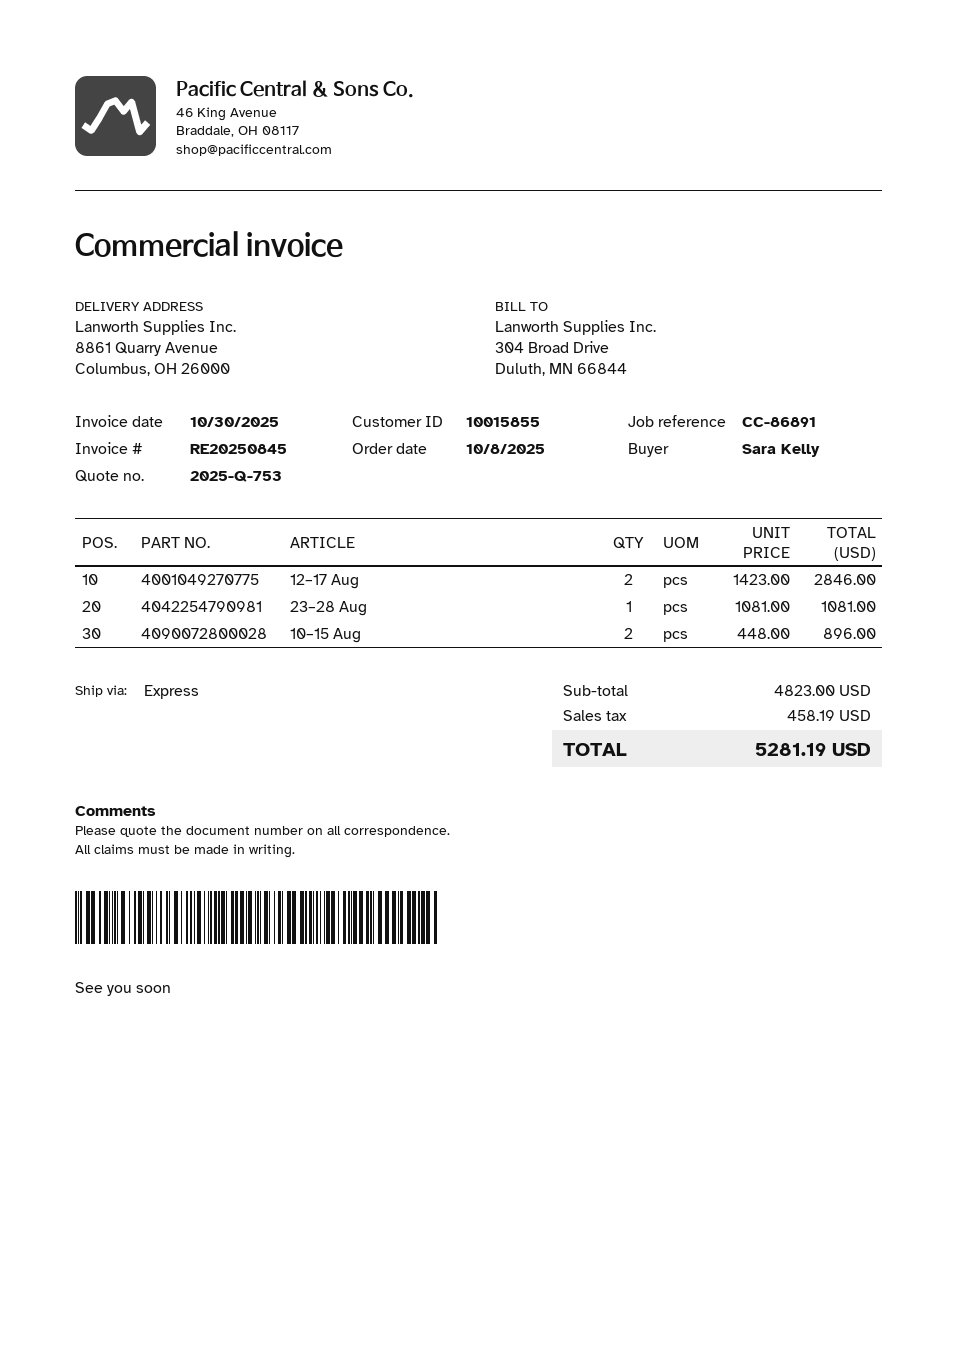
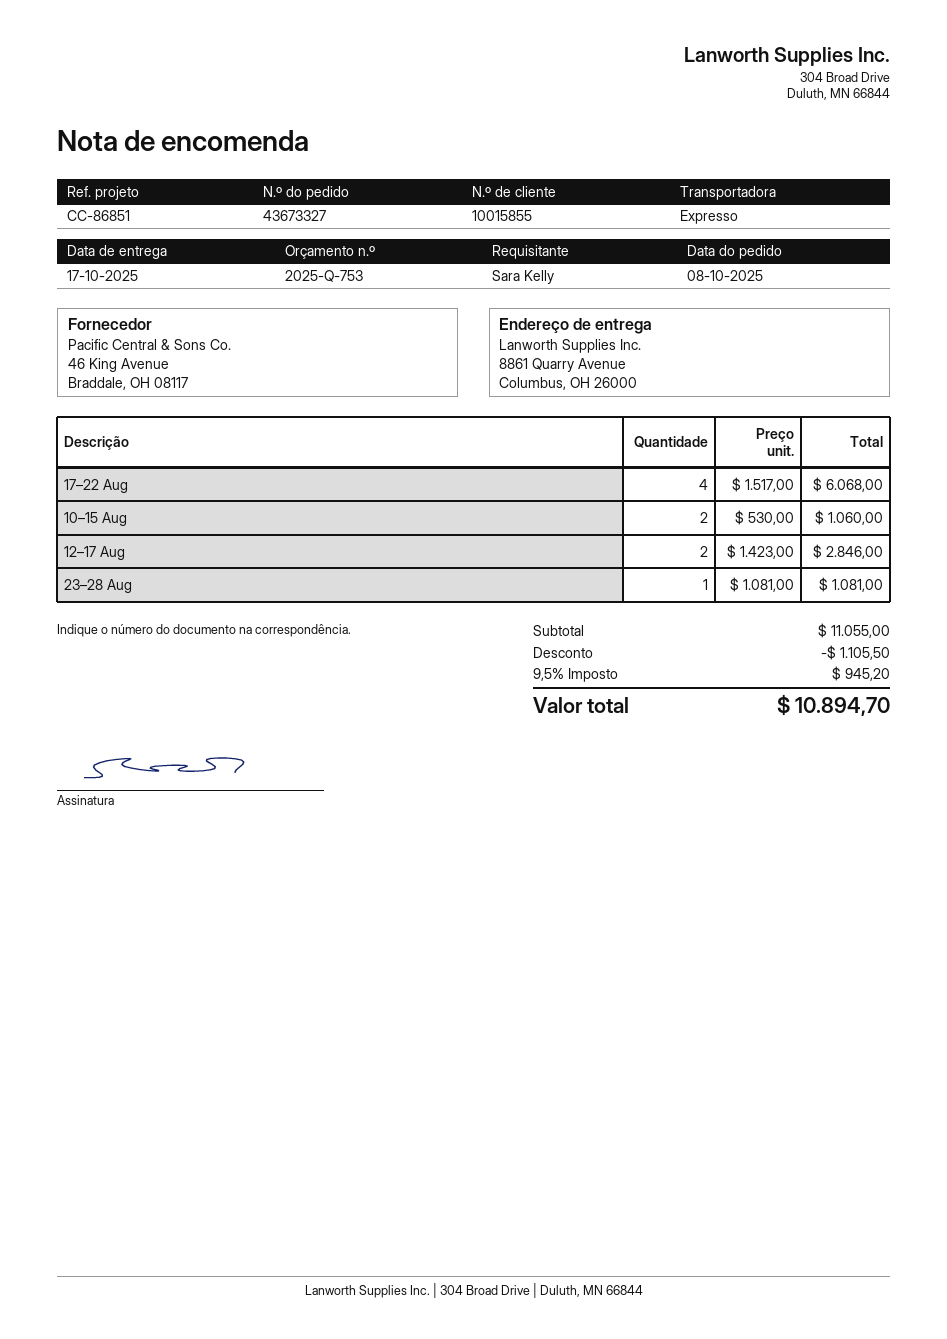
reference: CC-86891 -> CC-86851
10–15 Aug: 2 x 448.00 = 896.00 -> 2 x 530.00 = 1060.00
17–22 Aug: none -> 4 x 1517.00 = 6068.00
subtotal: 4823.00 -> 11055.00
discount: none -> 1105.50
tax: 458.19 -> 945.20
total: 5281.19 -> 10894.70

